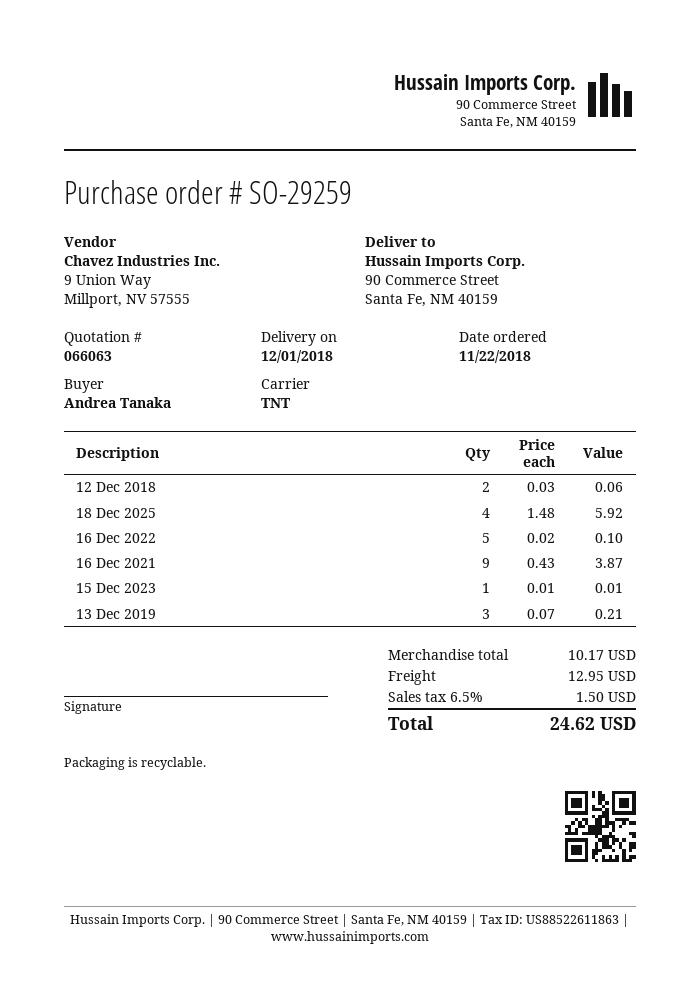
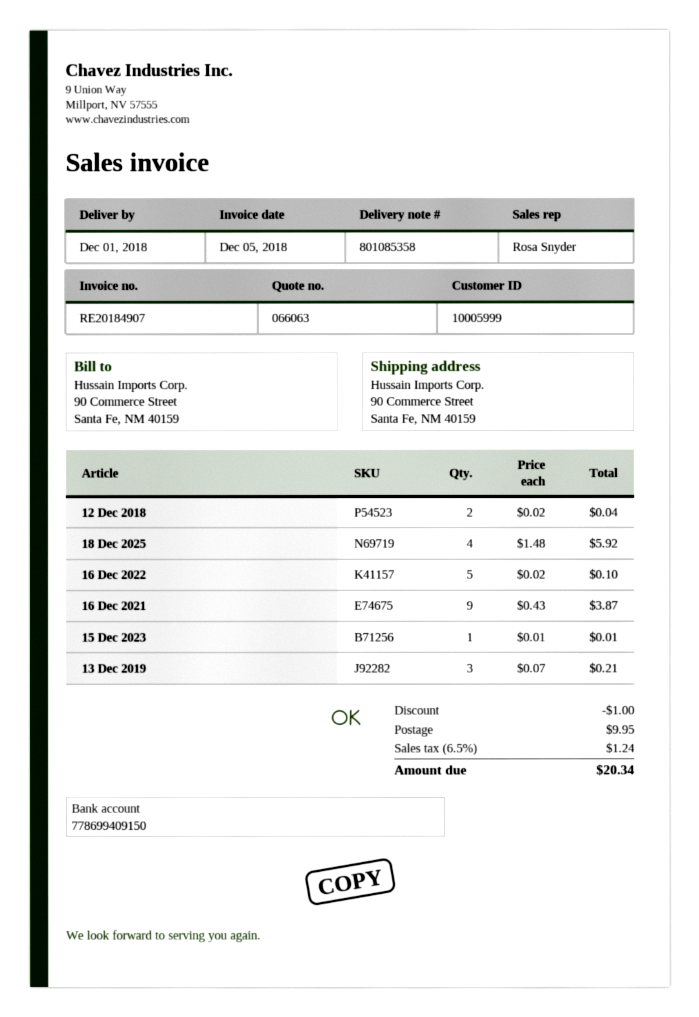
12 Dec 2018: 2 x 0.03 = 0.06 -> 2 x 0.02 = 0.04
discount: none -> 1.00
shipping: 12.95 -> 9.95
tax: 6.5% = 1.50 -> 6.5% = 1.24
total: 24.62 -> 20.34

